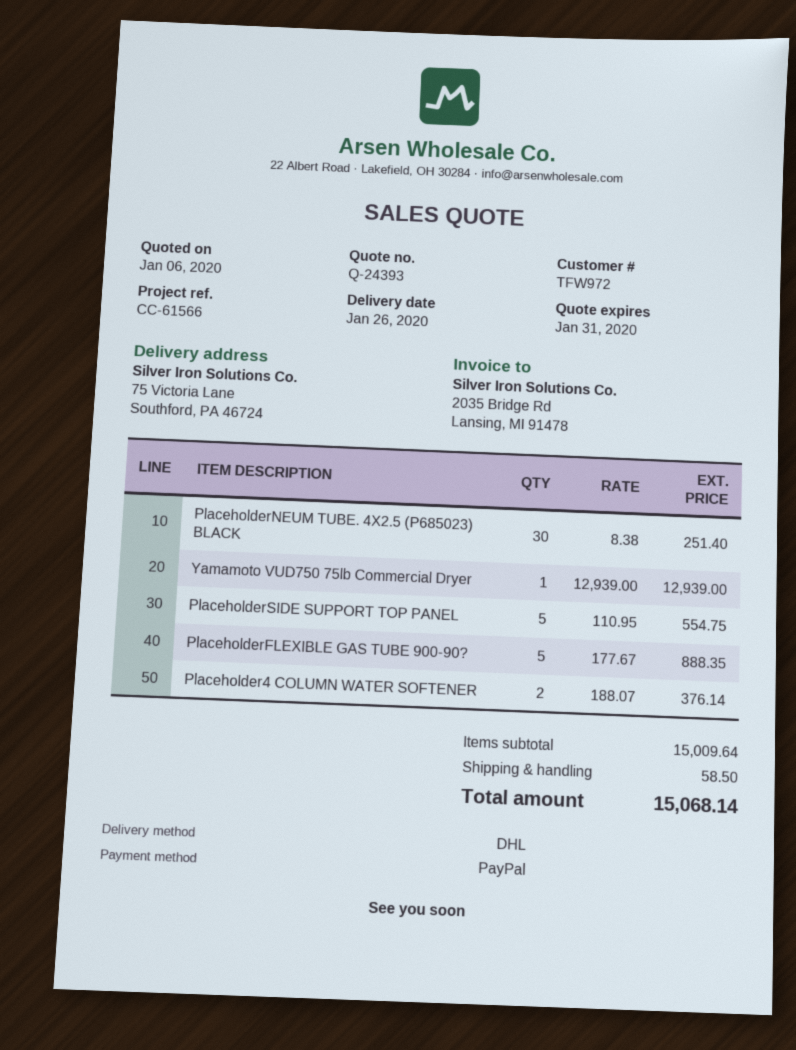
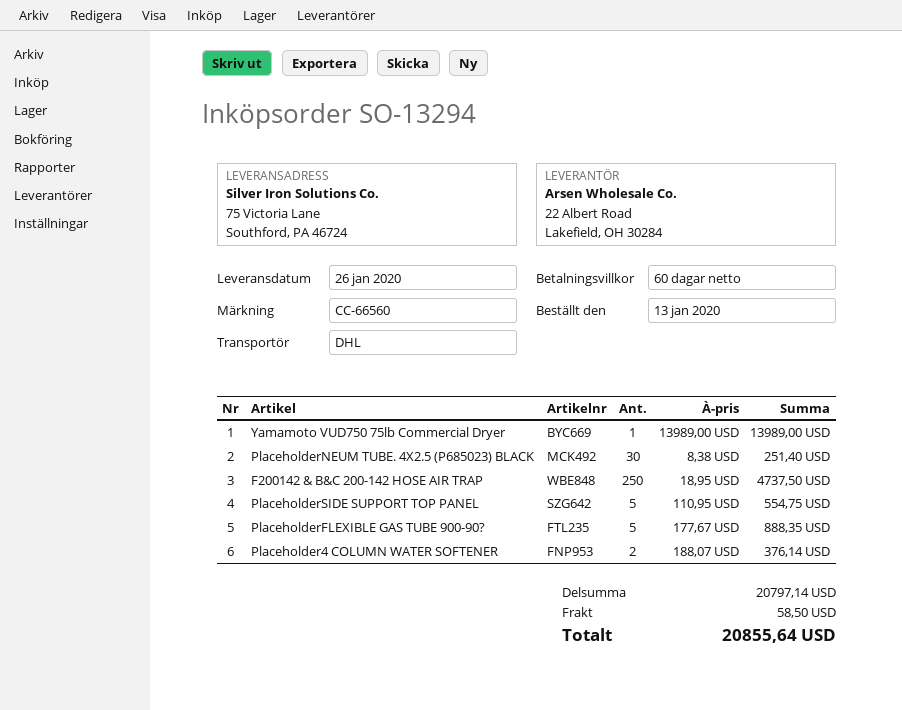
reference: CC-61566 -> CC-66560
Yamamoto VUD750 75lb Commercial Dryer: 1 x 12939.00 = 12939.00 -> 1 x 13989.00 = 13989.00
F200142 & B&C 200-142 HOSE AIR TRAP: none -> 250 x 18.95 = 4737.50
subtotal: 15009.64 -> 20797.14
total: 15068.14 -> 20855.64

